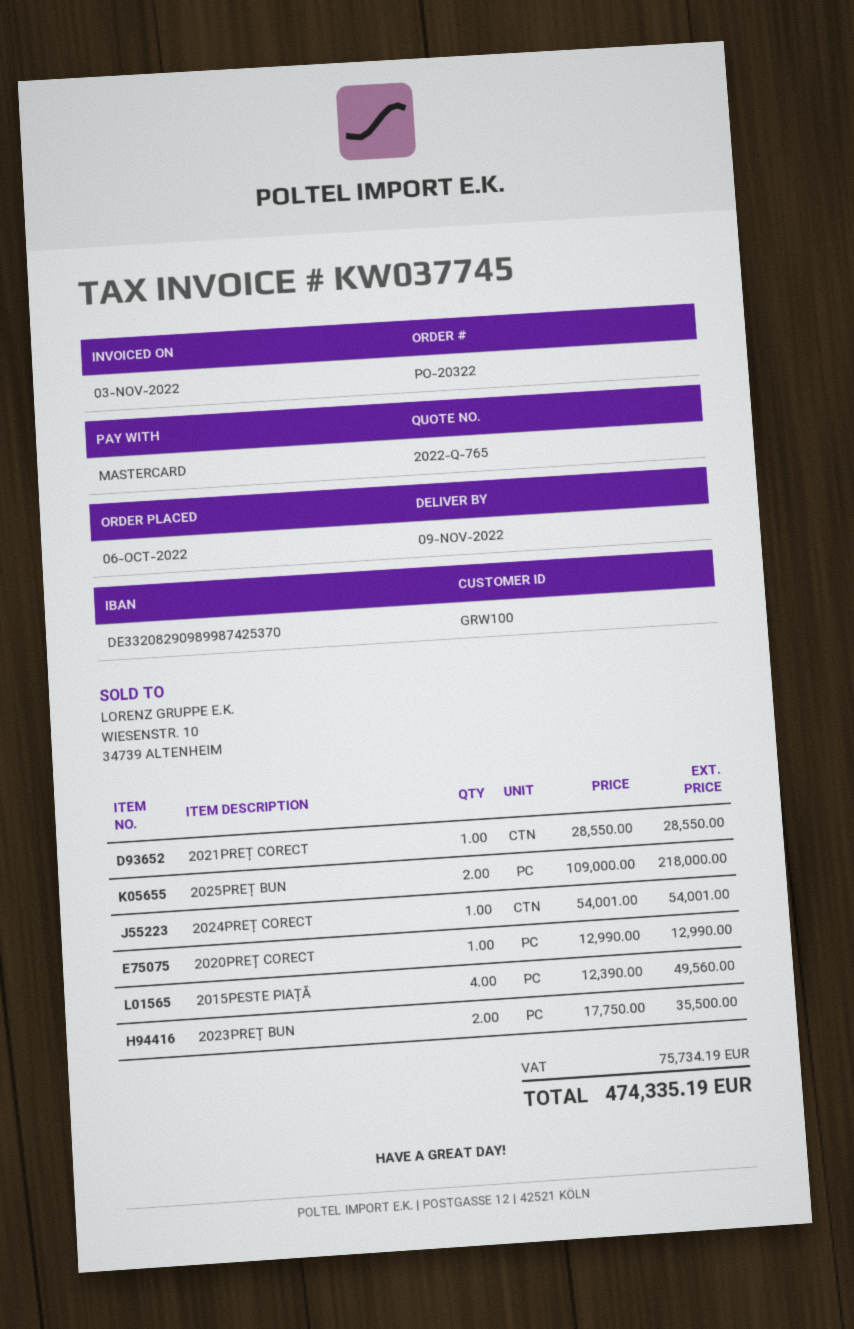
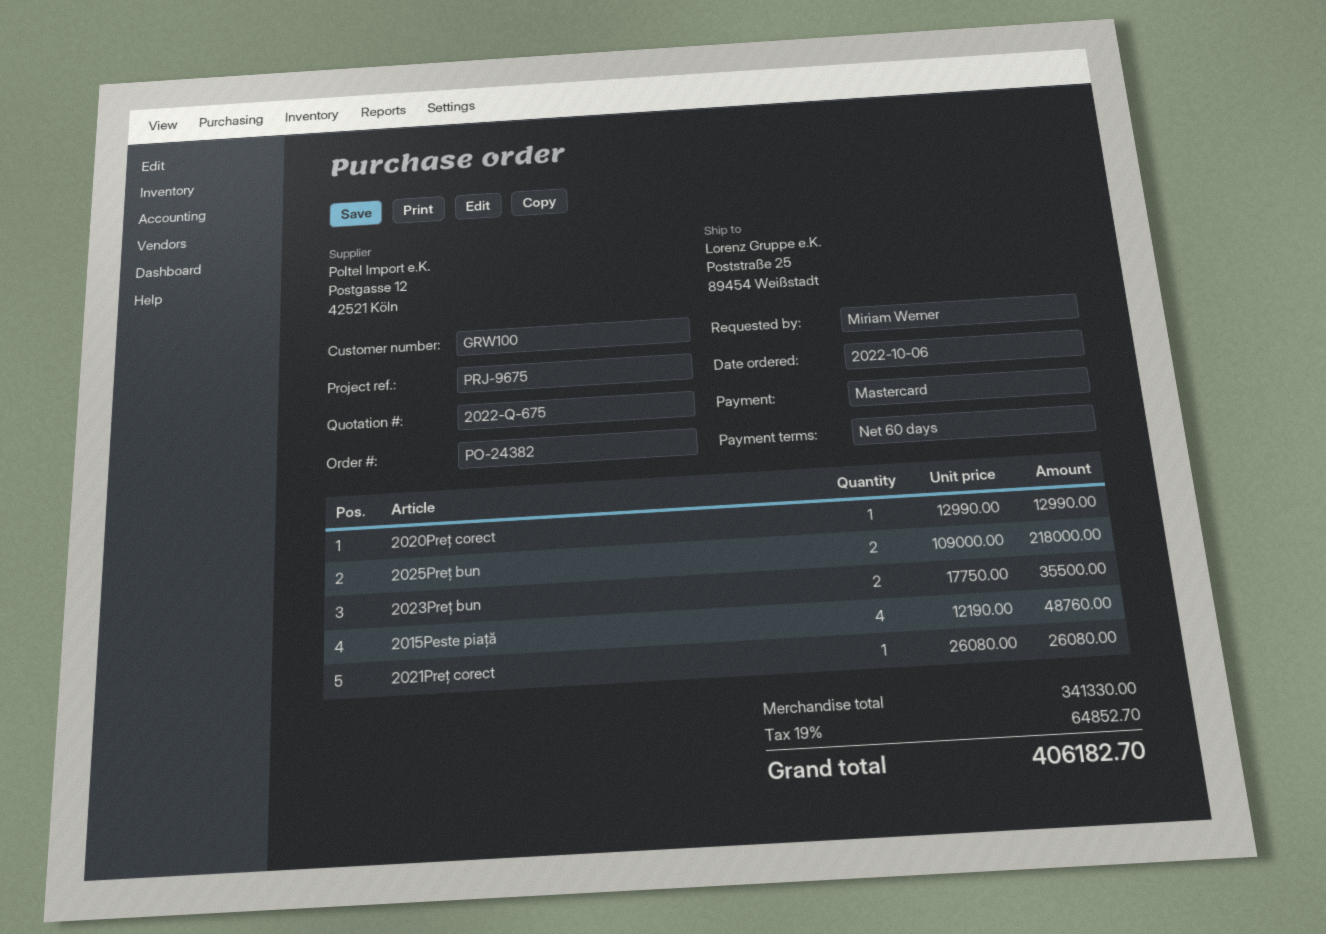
quote number: 2022-Q-765 -> 2022-Q-675
order number: PO-20322 -> PO-24382
2021PREȚ CORECT: 1 x 28550.00 = 28550.00 -> 1 x 26080.00 = 26080.00
2024PREȚ CORECT: 1 x 54001.00 = 54001.00 -> none
2015PESTE PIAȚĂ: 4 x 12390.00 = 49560.00 -> 4 x 12190.00 = 48760.00
tax: 75734.19 -> 64852.70
total: 474335.19 -> 406182.70

